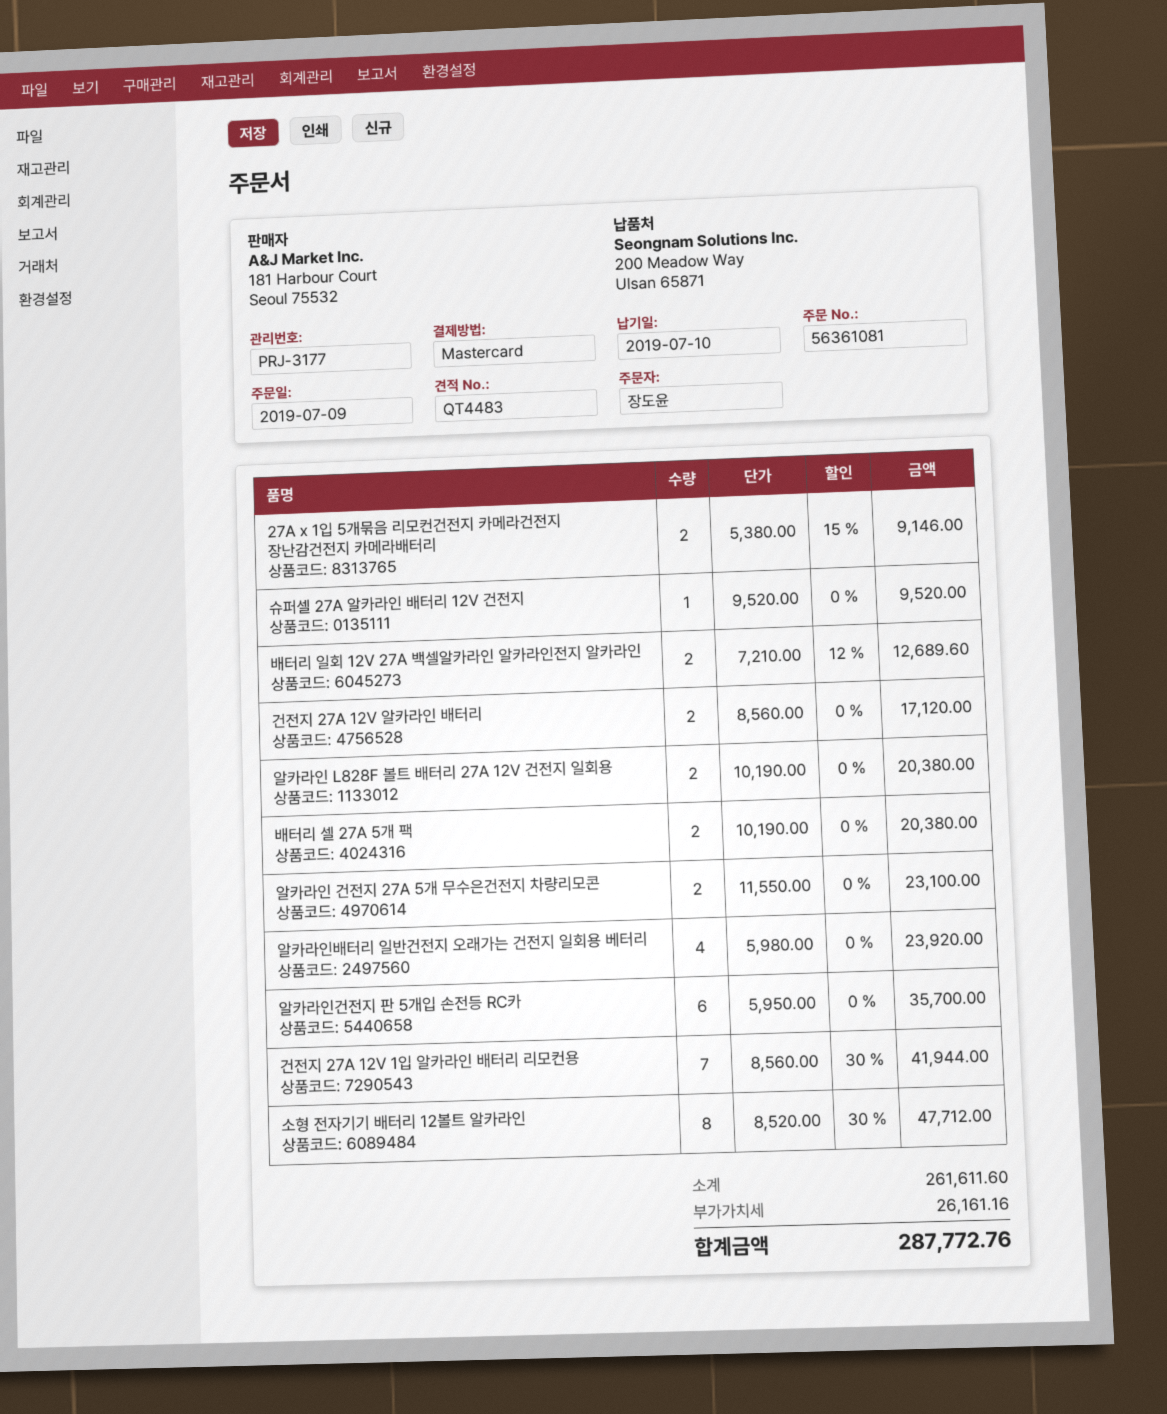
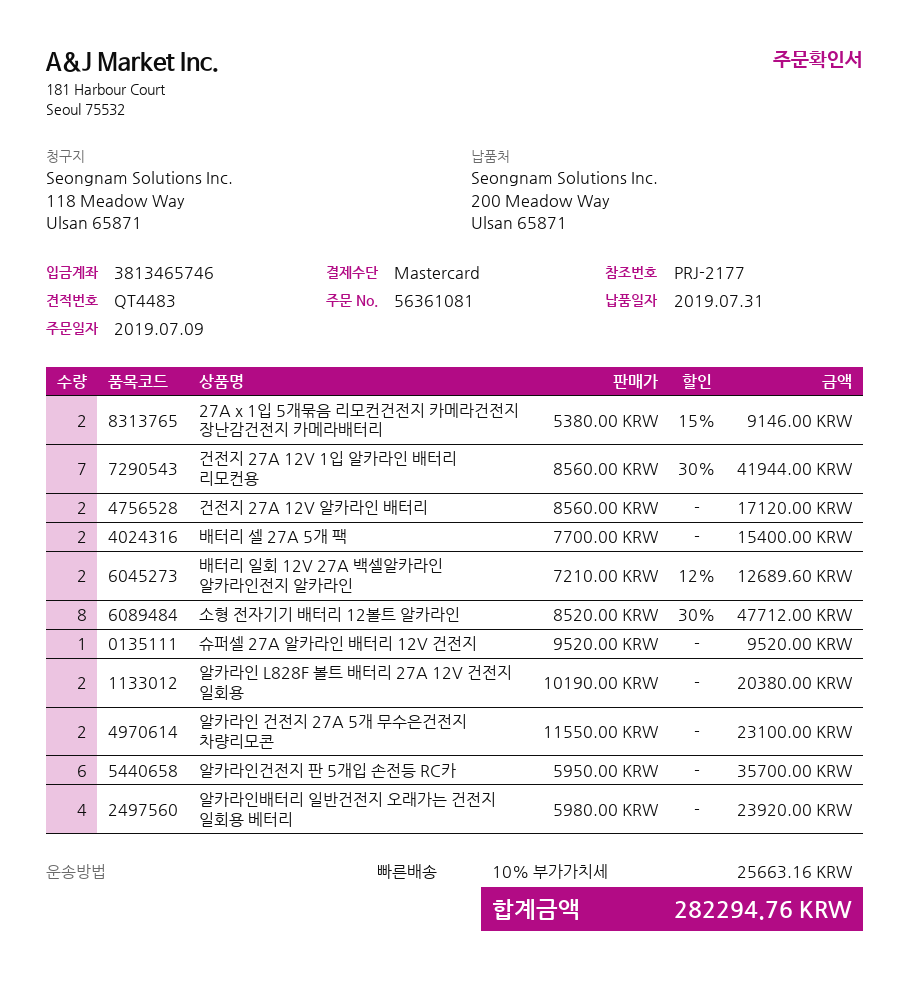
delivery date: 2019-07-10 -> 2019-07-31
reference: PRJ-3177 -> PRJ-2177
배터리 셀 27A 5개 팩: 2 x 10190.00 = 20380.00 -> 2 x 7700.00 = 15400.00
tax: 26161.16 -> 25663.16
total: 287772.76 -> 282294.76

